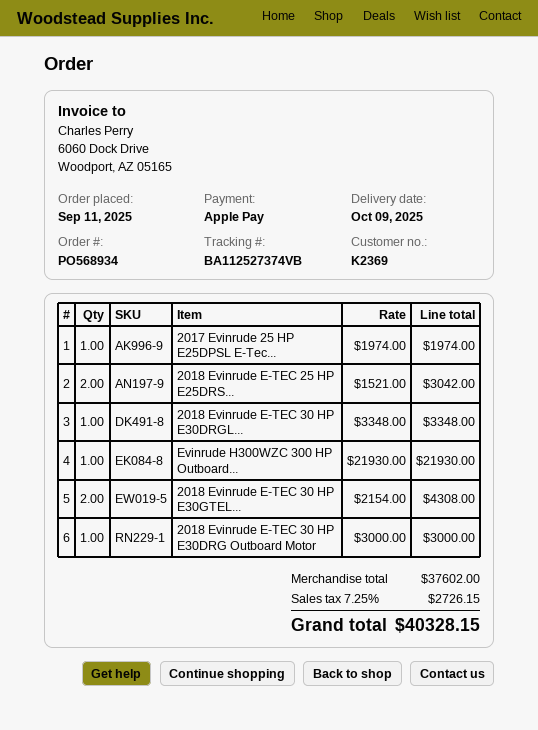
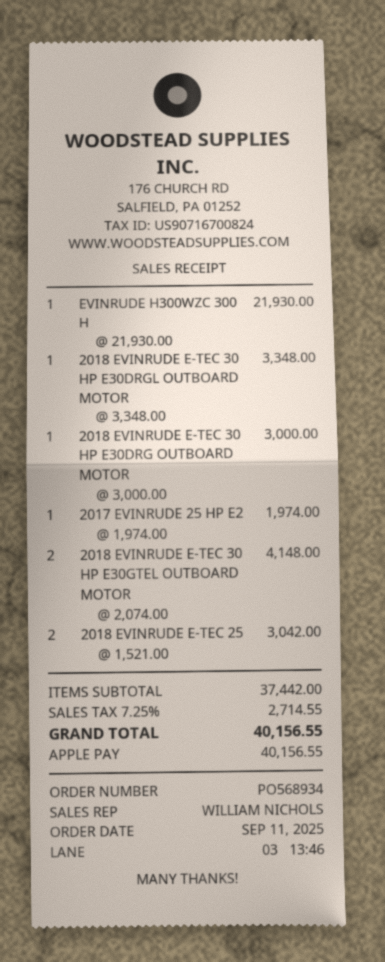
2018 Evinrude E-TEC 30 HP E30GTEL...: 2 x 2154.00 = 4308.00 -> 2 x 2074.00 = 4148.00
subtotal: 37602.00 -> 37442.00
tax: 7.25% = 2726.15 -> 7.25% = 2714.55
total: 40328.15 -> 40156.55

